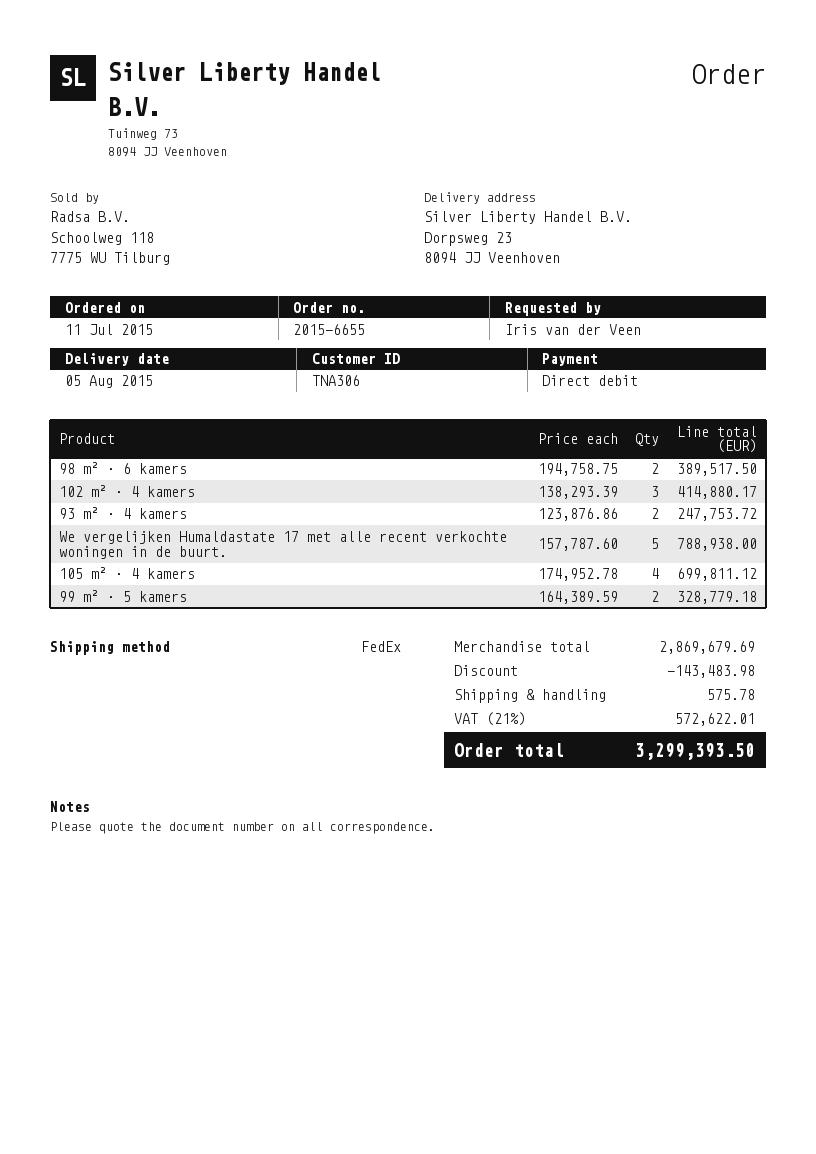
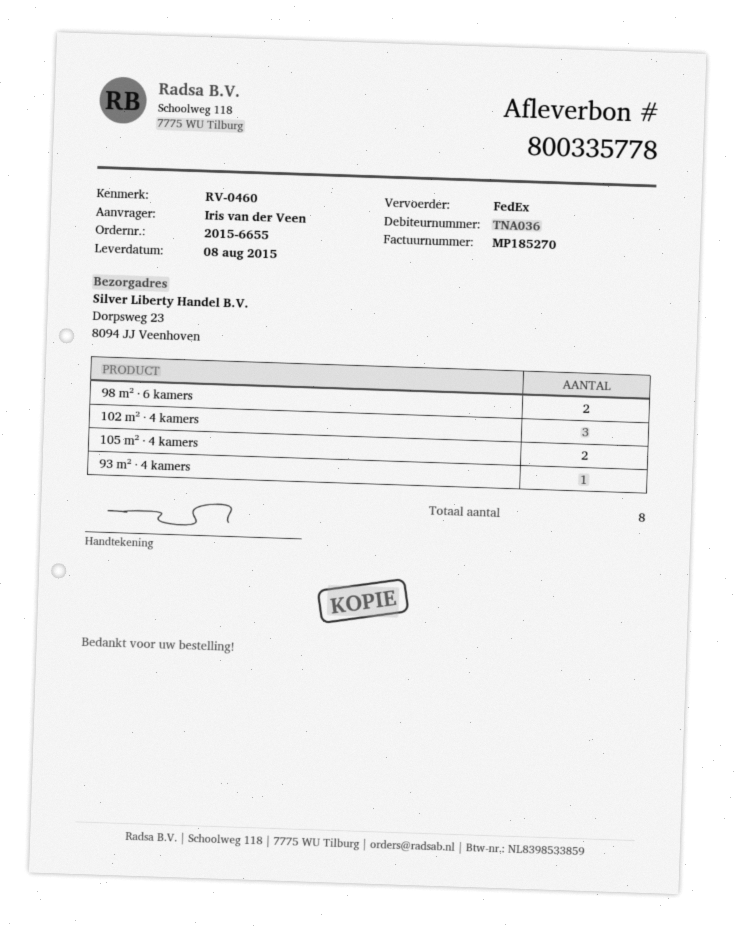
delivery date: 2015-08-05 -> 2015-08-08
customer number: TNA306 -> TNA036
93 m² · 4 kamers: 2 -> 1
We vergelijken Humaldastate 17 met alle recent verkochte woningen in de buurt.: 5 -> none
105 m² · 4 kamers: 4 -> 2
99 m² · 5 kamers: 2 -> none

